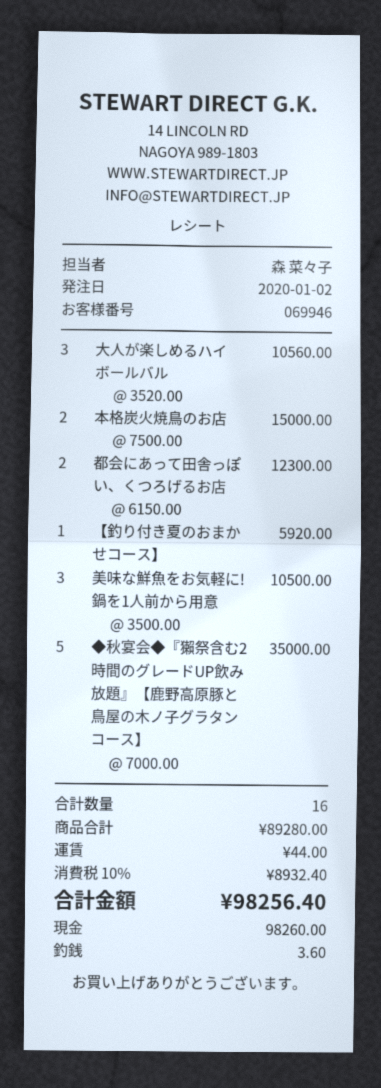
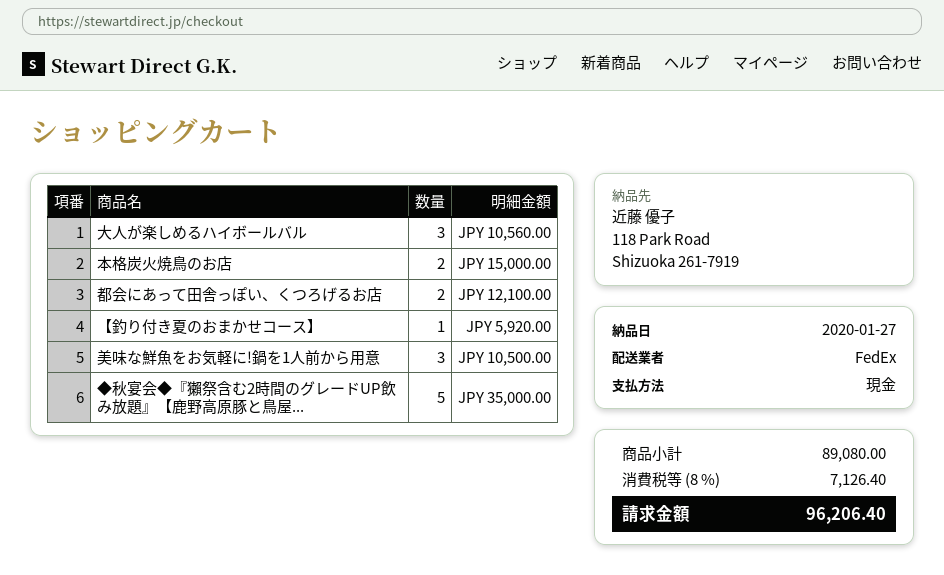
都会にあって田舎っぽい、くつろげるお店: 2 for 12300.00 -> 2 for 12100.00
subtotal: 89280.00 -> 89080.00
shipping: 44.00 -> none
tax: 10% = 8932.40 -> 8% = 7126.40
total: 98256.40 -> 96206.40

